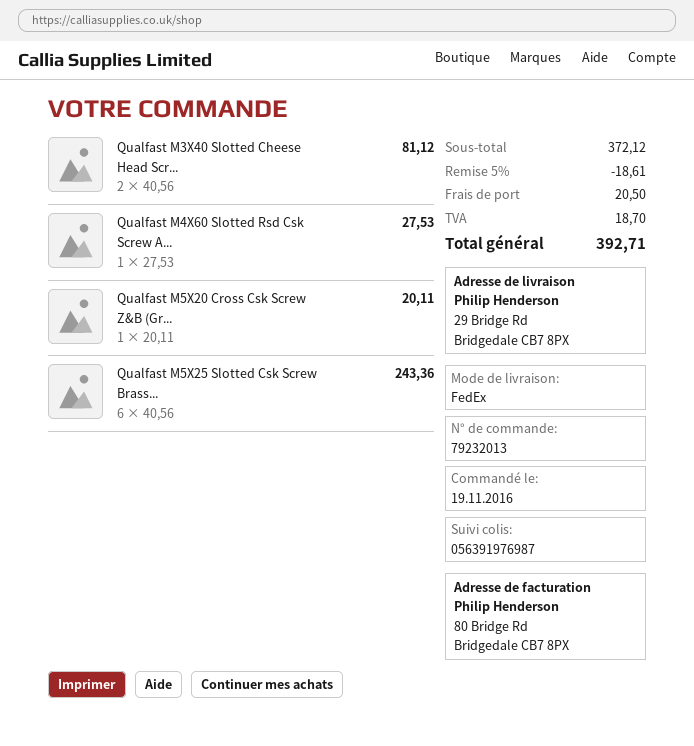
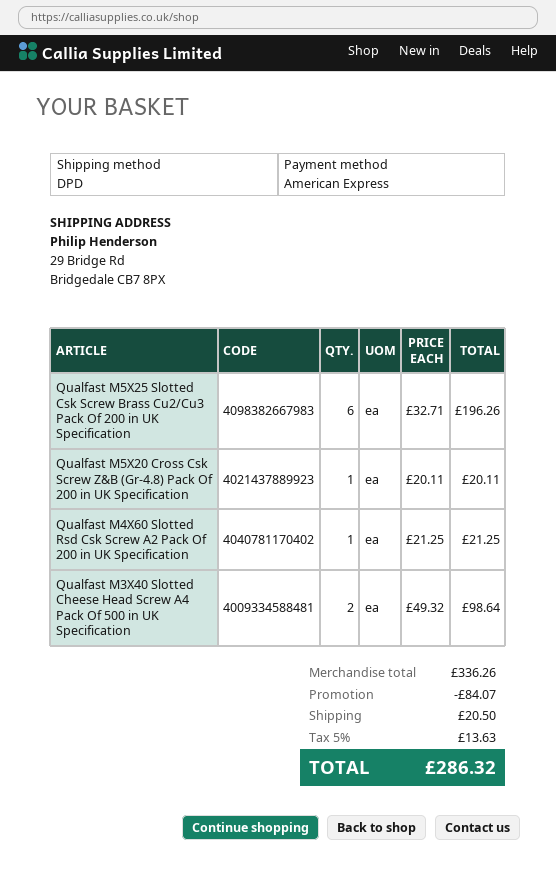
shipping method: FedEx -> DPD
Qualfast M3X40 Slotted Cheese Head Scr...: 2 x 40.56 = 81.12 -> 2 x 49.32 = 98.64
Qualfast M4X60 Slotted Rsd Csk Screw A...: 1 x 27.53 = 27.53 -> 1 x 21.25 = 21.25
Qualfast M5X25 Slotted Csk Screw Brass...: 6 x 40.56 = 243.36 -> 6 x 32.71 = 196.26
subtotal: 372.12 -> 336.26
discount: 18.61 -> 84.07
tax: 18.70 -> 13.63
total: 392.71 -> 286.32

